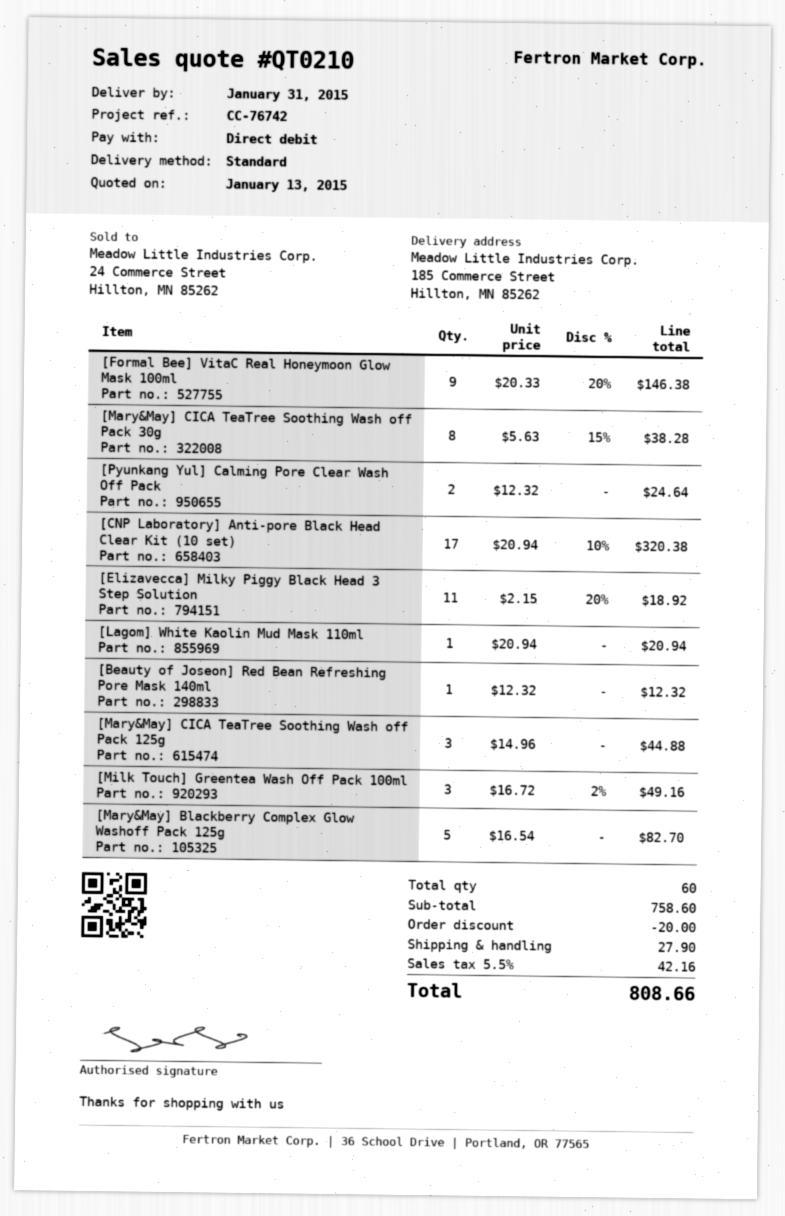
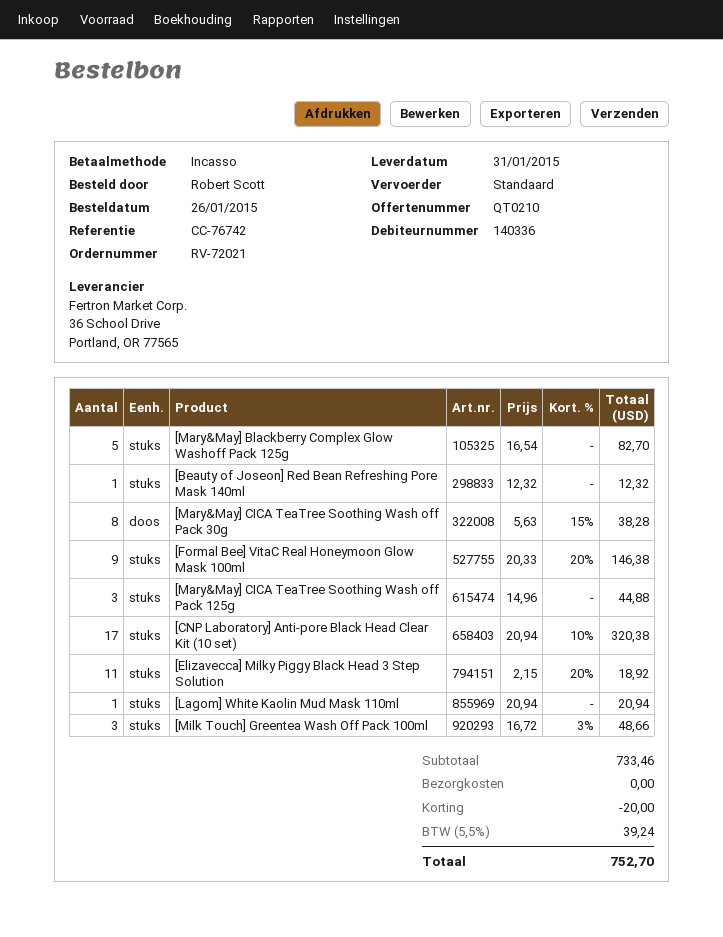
[Pyunkang Yul] Calming Pore Clear Wash Off Pack: 2 x 12.32 = 24.64 -> none
[Milk Touch] Greentea Wash Off Pack 100ml: 3 x 16.72 - 2% = 49.16 -> 3 x 16.72 - 3% = 48.66
subtotal: 758.60 -> 733.46
shipping: 27.90 -> 0.00
tax: 5.5% = 42.16 -> 5.5% = 39.24
total: 808.66 -> 752.70

